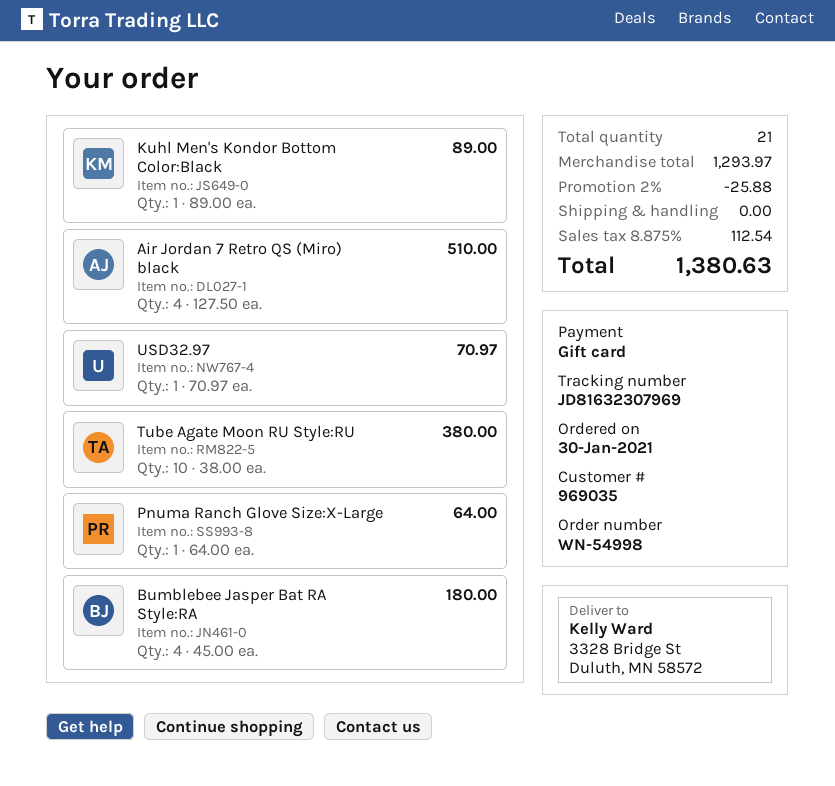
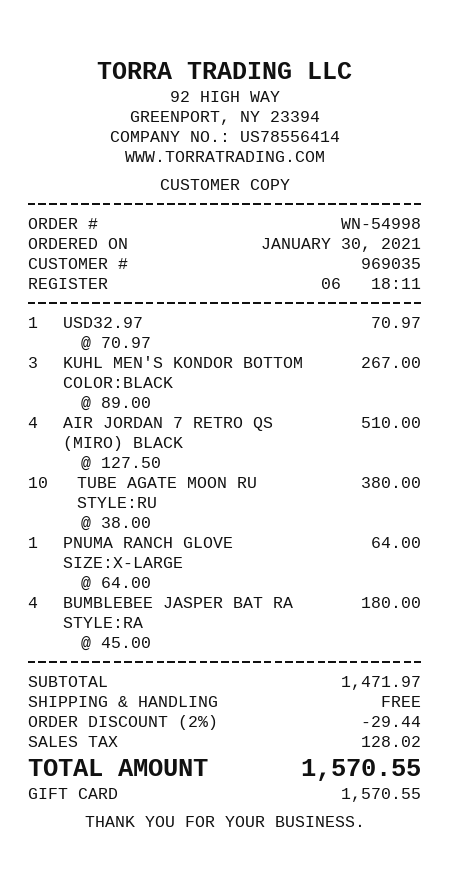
Kuhl Men's Kondor Bottom Color:Black: 1 x 89.00 = 89.00 -> 3 x 89.00 = 267.00
subtotal: 1293.97 -> 1471.97
discount: 2% = 25.88 -> 2% = 29.44
tax: 112.54 -> 128.02
total: 1380.63 -> 1570.55

